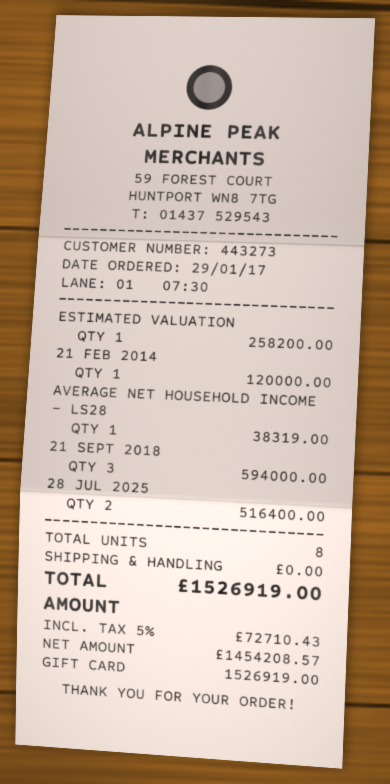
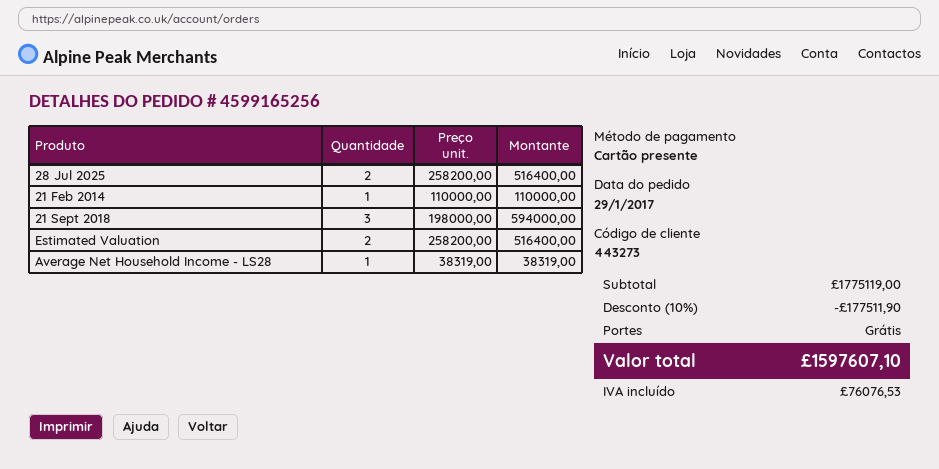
ESTIMATED VALUATION: 1 for 258200.00 -> 2 for 516400.00
21 FEB 2014: 1 for 120000.00 -> 1 for 110000.00
discount: none -> 10% = 177511.90
tax: 72710.43 -> 76076.53
total: 1526919.00 -> 1597607.10

